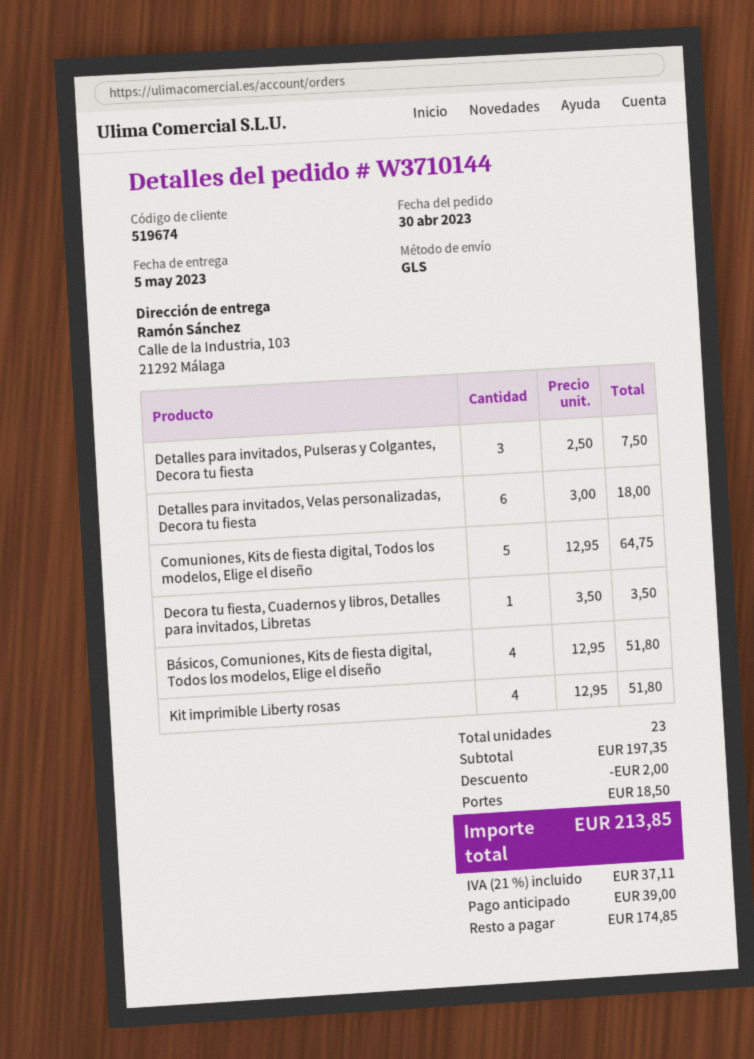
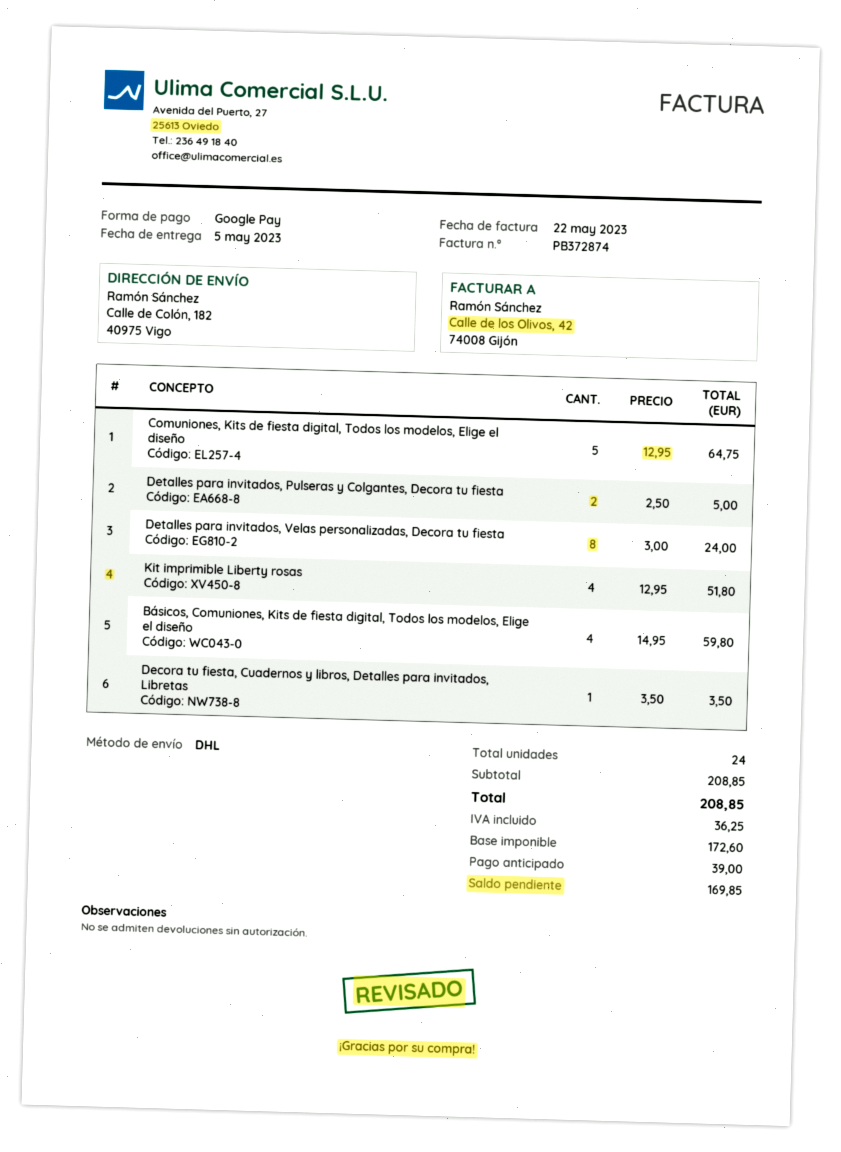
shipping method: GLS -> DHL
ship to: Calle de la Industria, 103, 21292 Málaga -> Calle de Colón, 182, 40975 Vigo
Detalles para invitados, Pulseras y Colgantes, Decora tu fiesta: 3 x 2.50 = 7.50 -> 2 x 2.50 = 5.00
Detalles para invitados, Velas personalizadas, Decora tu fiesta: 6 x 3.00 = 18.00 -> 8 x 3.00 = 24.00
Básicos, Comuniones, Kits de fiesta digital, Todos los modelos, Elige el diseño: 4 x 12.95 = 51.80 -> 4 x 14.95 = 59.80
total quantity: 23 -> 24
subtotal: 197.35 -> 208.85
discount: 2.00 -> none
shipping: 18.50 -> none
tax: 37.11 -> 36.25
total: 213.85 -> 208.85
balance: 174.85 -> 169.85

